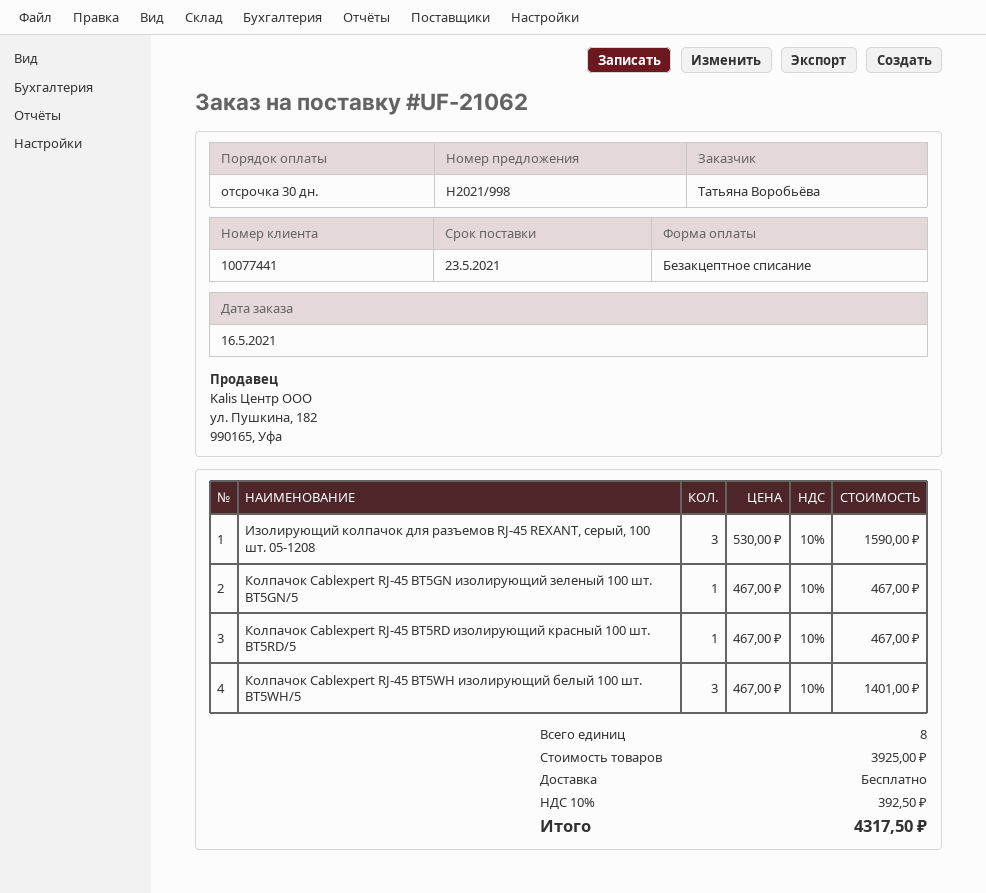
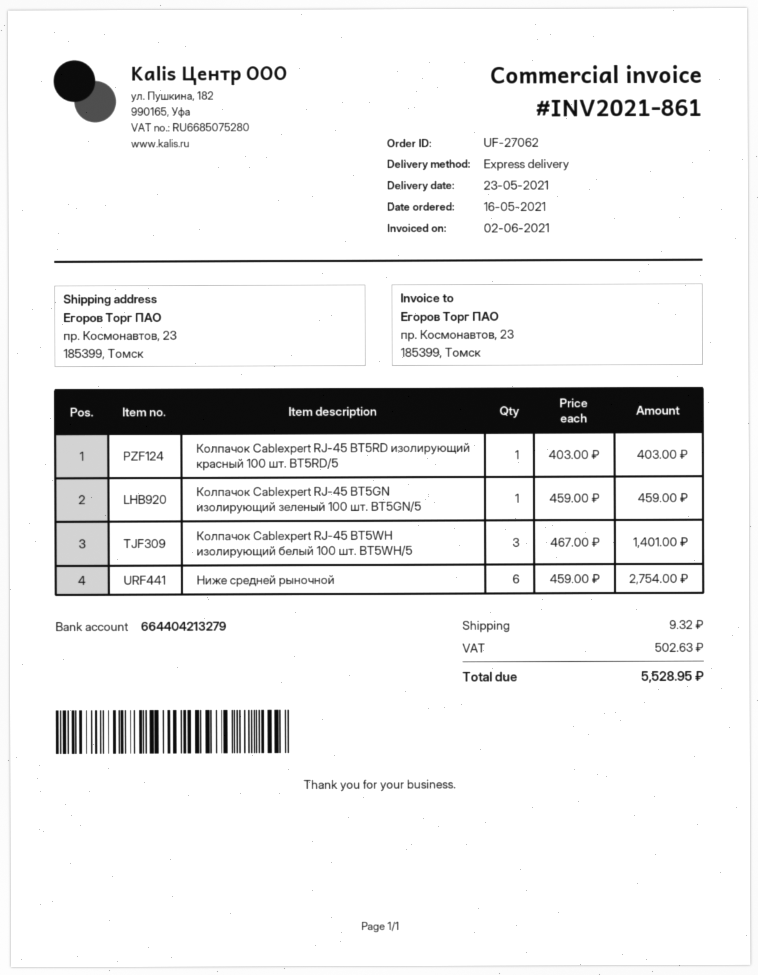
order number: UF-21062 -> UF-27062
Изолирующий колпачок для разъемов RJ-45 REXANT, серый, 100 шт. 05-1208: 3 x 530.00 = 1590.00 -> none
Колпачок Cablexpert RJ-45 BT5GN изолирующий зеленый 100 шт. BT5GN/5: 1 x 467.00 = 467.00 -> 1 x 459.00 = 459.00
Колпачок Cablexpert RJ-45 BT5RD изолирующий красный 100 шт. BT5RD/5: 1 x 467.00 = 467.00 -> 1 x 403.00 = 403.00
Ниже средней рыночной: none -> 6 x 459.00 = 2754.00
shipping: 0.00 -> 9.32
tax: 392.50 -> 502.63
total: 4317.50 -> 5528.95

